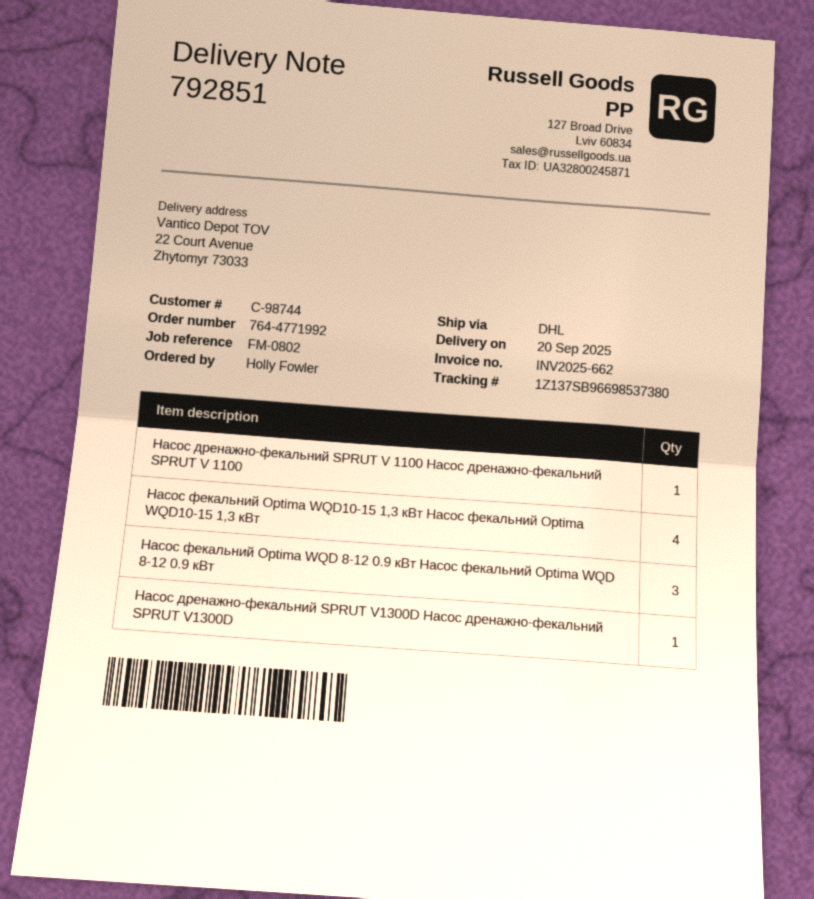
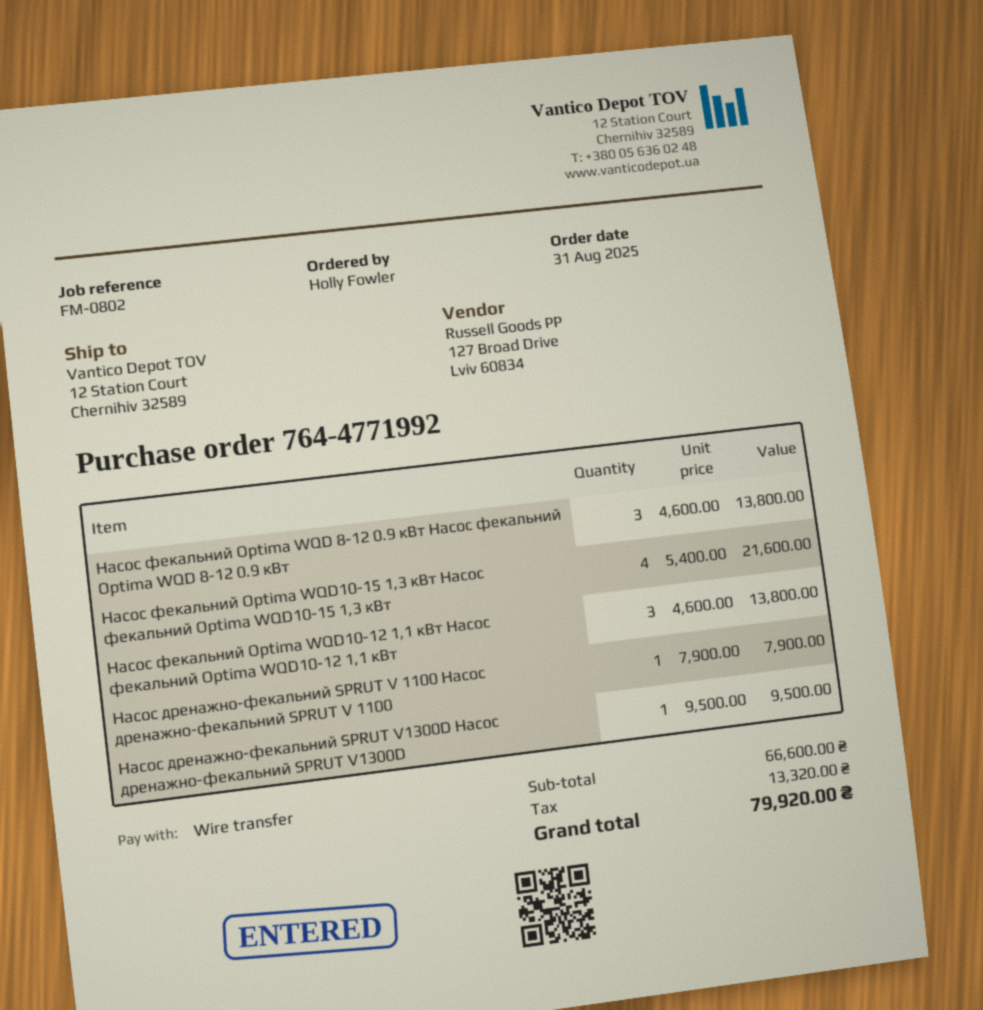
ship to: 22 Court Avenue, Zhytomyr 73033 -> 12 Station Court, Chernihiv 32589
Насос фекальний Optima WQD10-12 1,1 кВт Насос фекальний Optima WQD10-12 1,1 кВт: none -> 3

